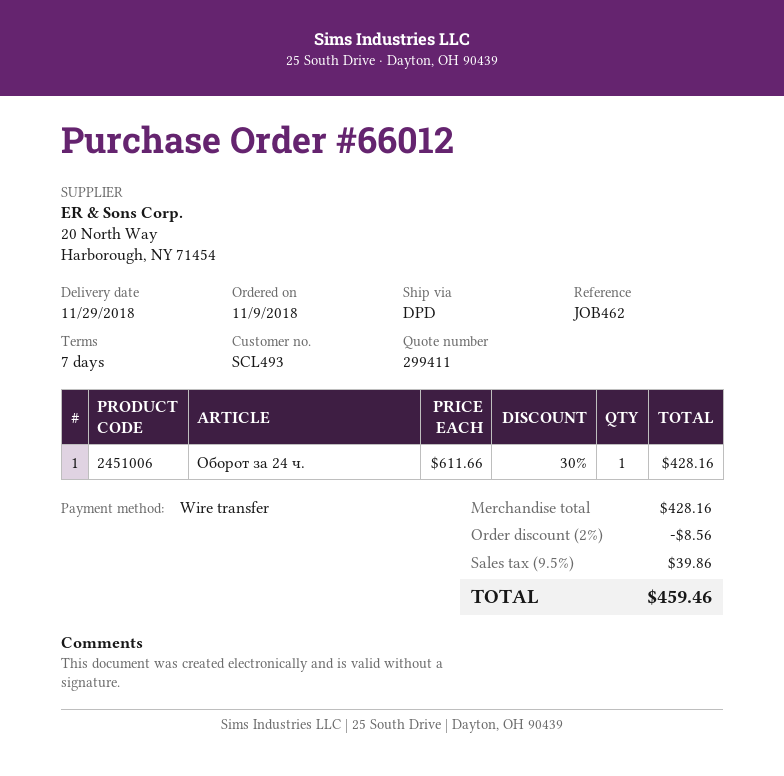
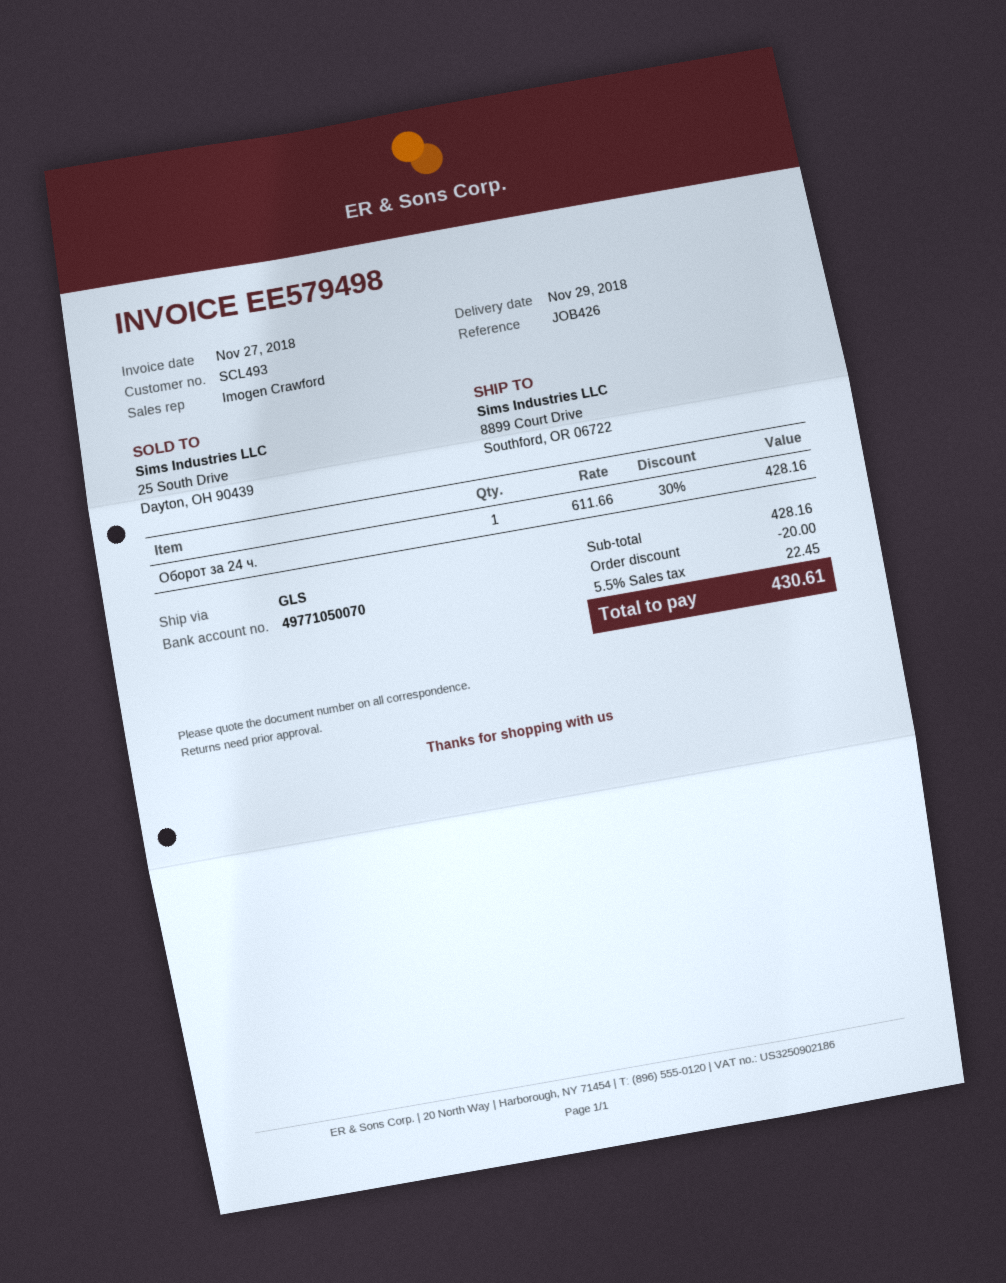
reference: JOB462 -> JOB426
shipping method: DPD -> GLS
discount: 8.56 -> 20.00
tax: 9.5% = 39.86 -> 5.5% = 22.45
total: 459.46 -> 430.61

